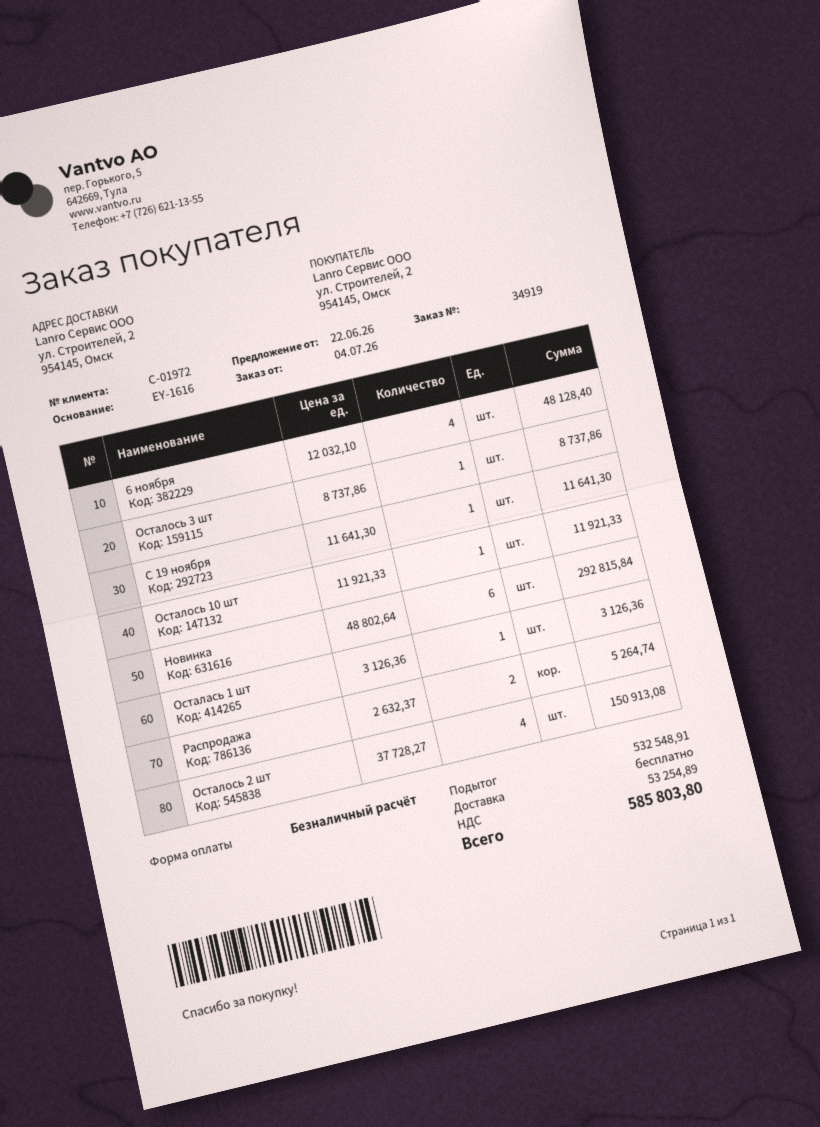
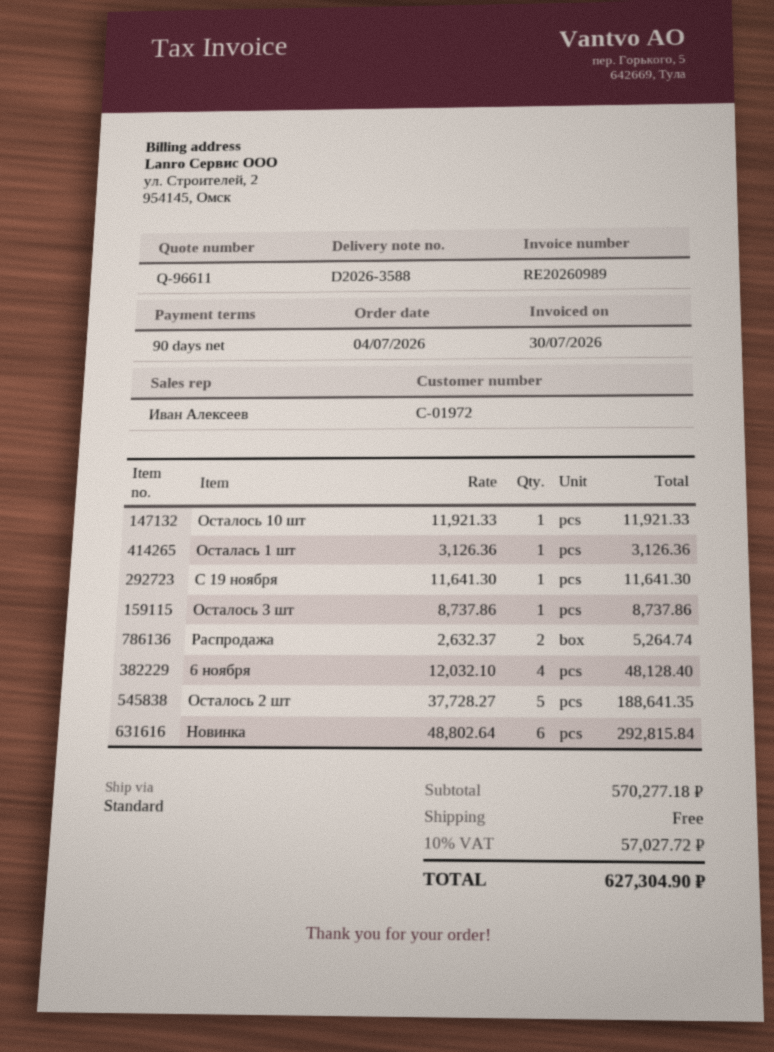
Осталось 2 шт: 4 x 37728.27 = 150913.08 -> 5 x 37728.27 = 188641.35
subtotal: 532548.91 -> 570277.18
tax: 53254.89 -> 57027.72
total: 585803.80 -> 627304.90

